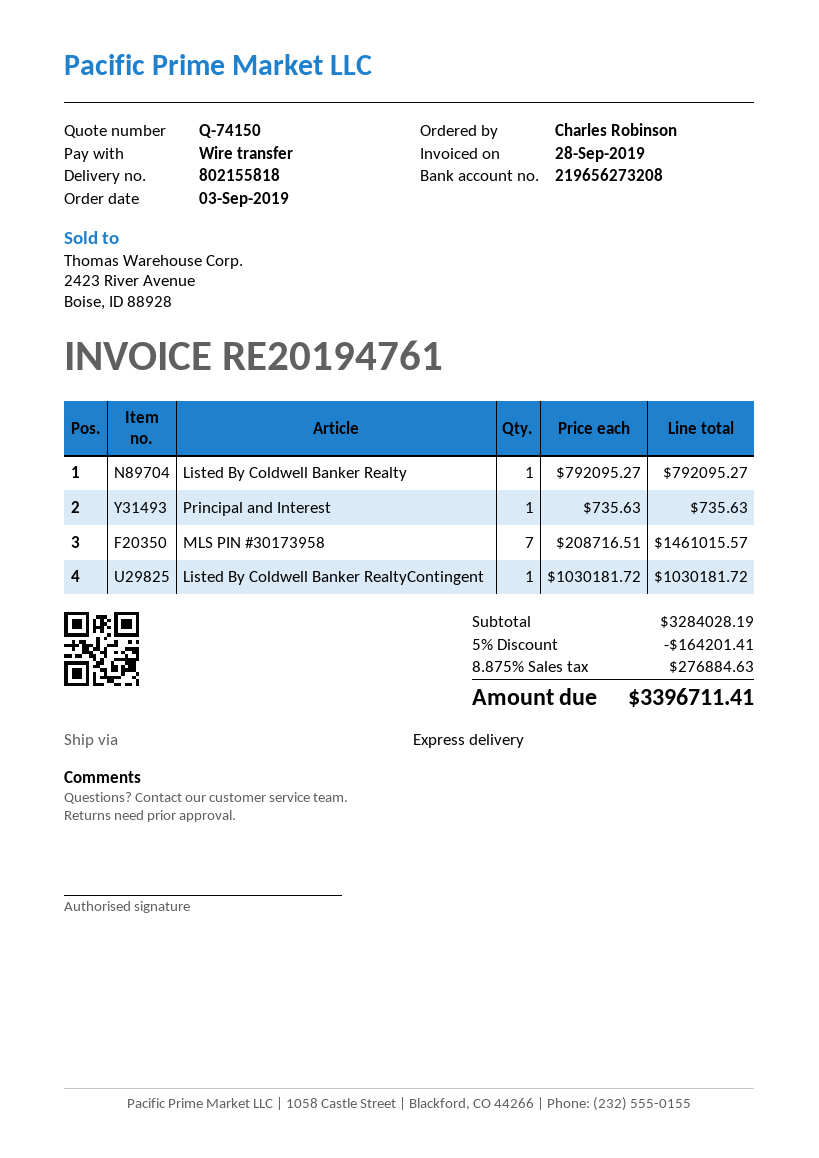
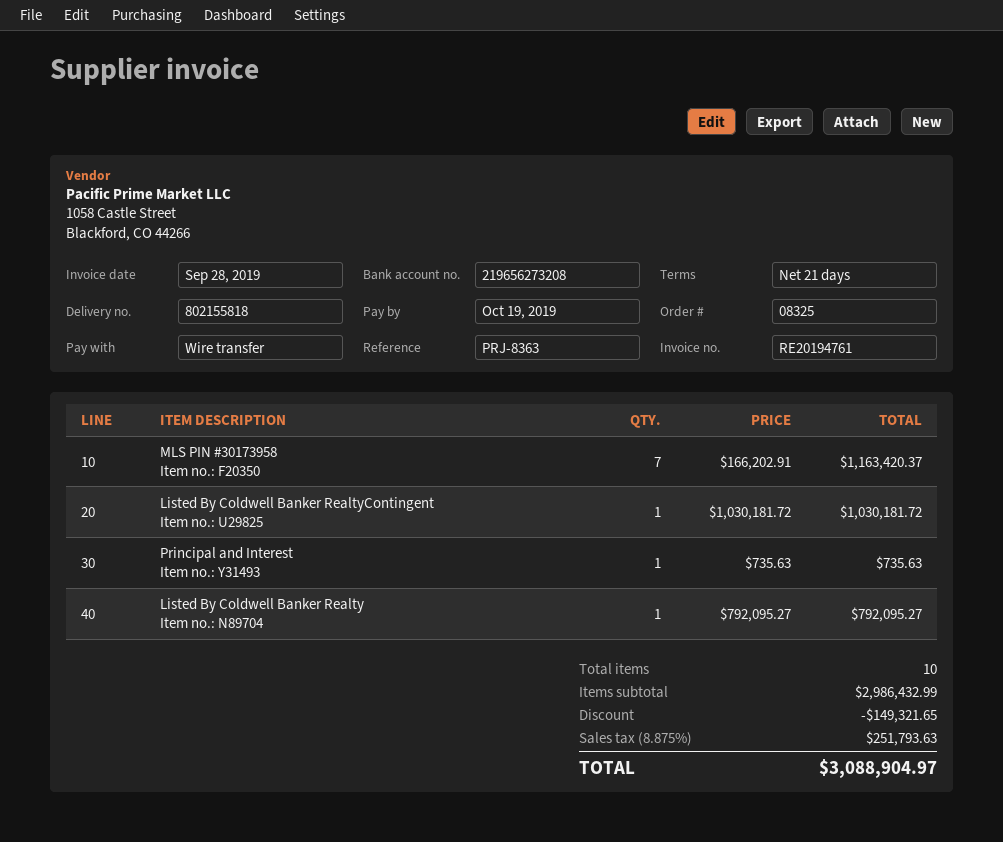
MLS PIN #30173958: 7 x 208716.51 = 1461015.57 -> 7 x 166202.91 = 1163420.37
subtotal: 3284028.19 -> 2986432.99
discount: 164201.41 -> 149321.65
tax: 8.875% = 276884.63 -> 8.875% = 251793.63
total: 3396711.41 -> 3088904.97

